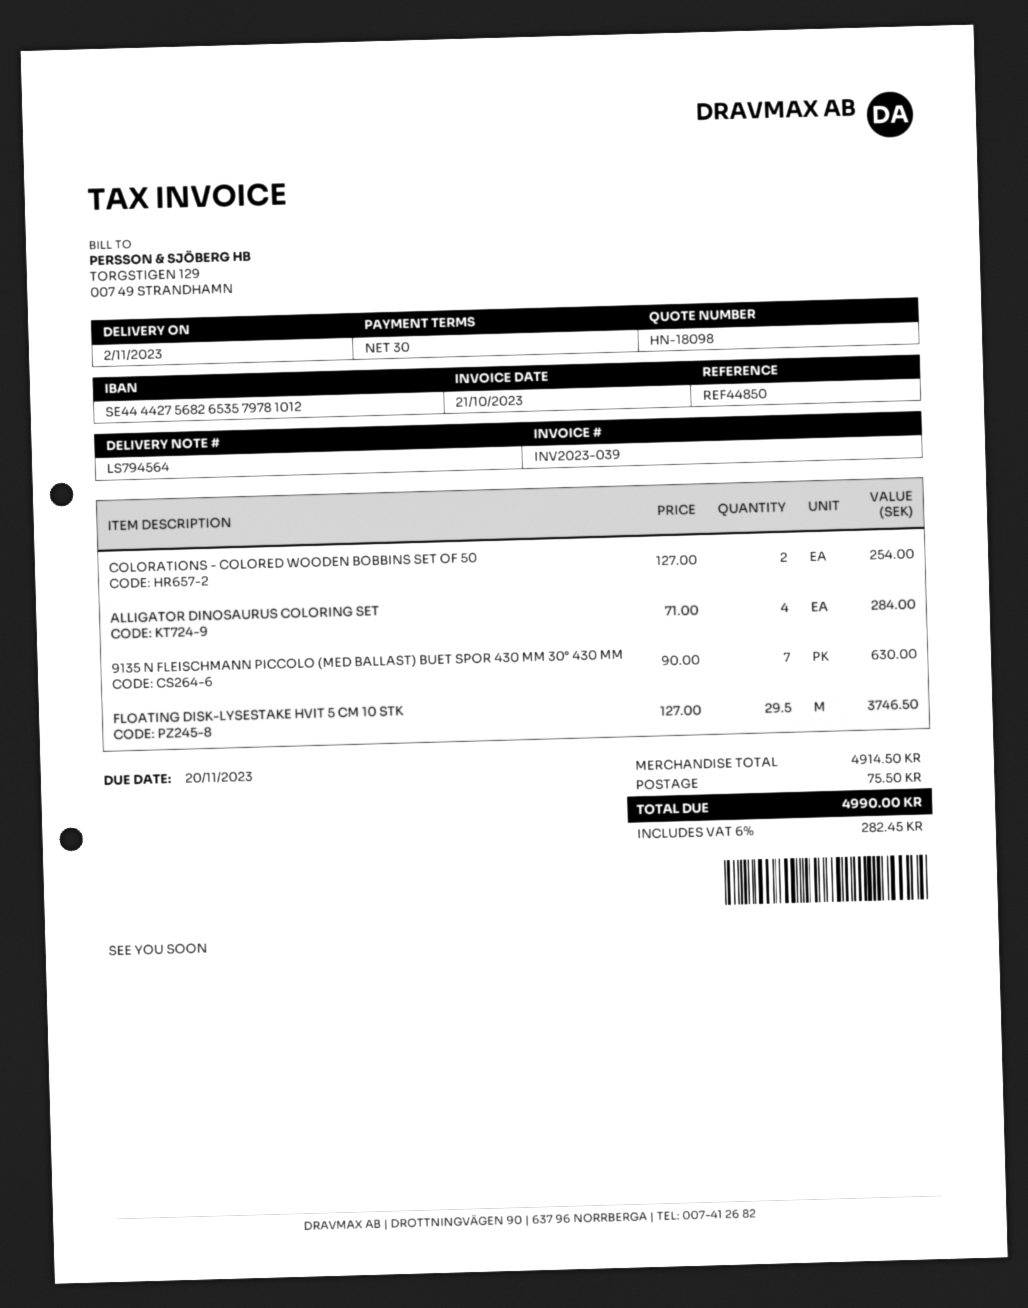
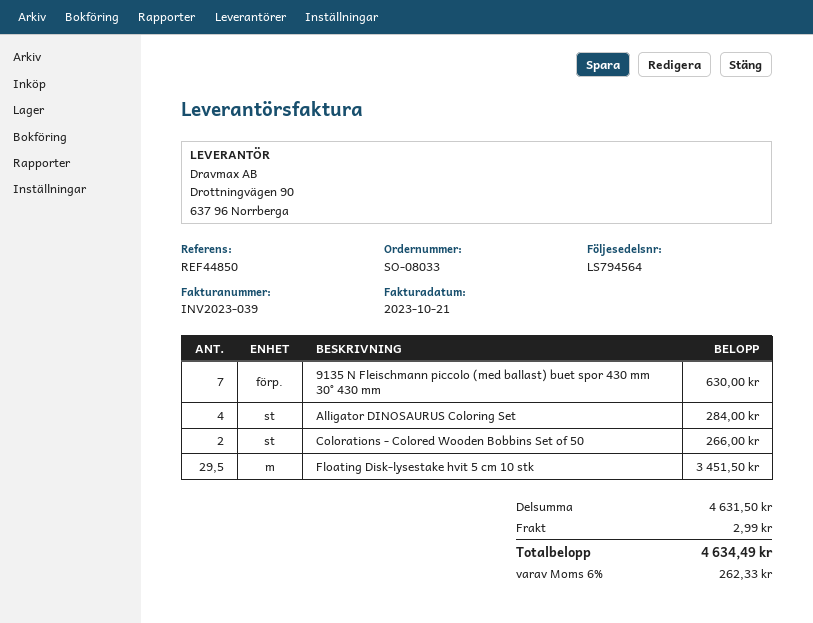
COLORATIONS - COLORED WOODEN BOBBINS SET OF 50: 2 for 254.00 -> 2 for 266.00
FLOATING DISK-LYSESTAKE HVIT 5 CM 10 STK: 29.5 for 3746.50 -> 29.5 for 3451.50
subtotal: 4914.50 -> 4631.50
shipping: 75.50 -> 2.99
tax: 6% = 282.45 -> 6% = 262.33
total: 4990.00 -> 4634.49

